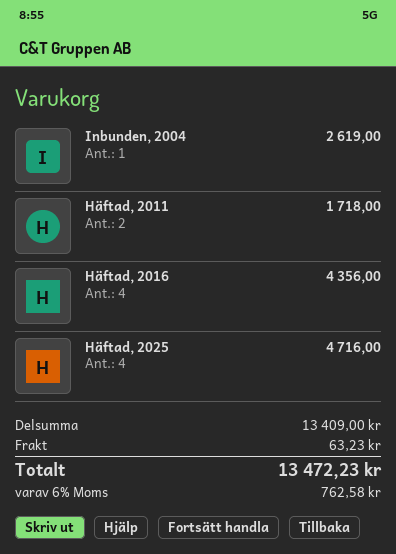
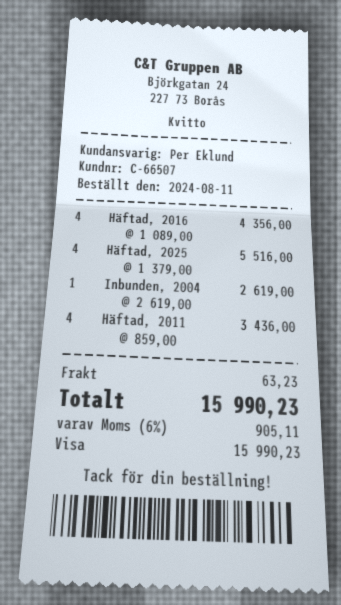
Häftad, 2011: 2 for 1718.00 -> 4 for 3436.00
Häftad, 2025: 4 for 4716.00 -> 4 for 5516.00
tax: 6% = 762.58 -> 6% = 905.11
total: 13472.23 -> 15990.23

